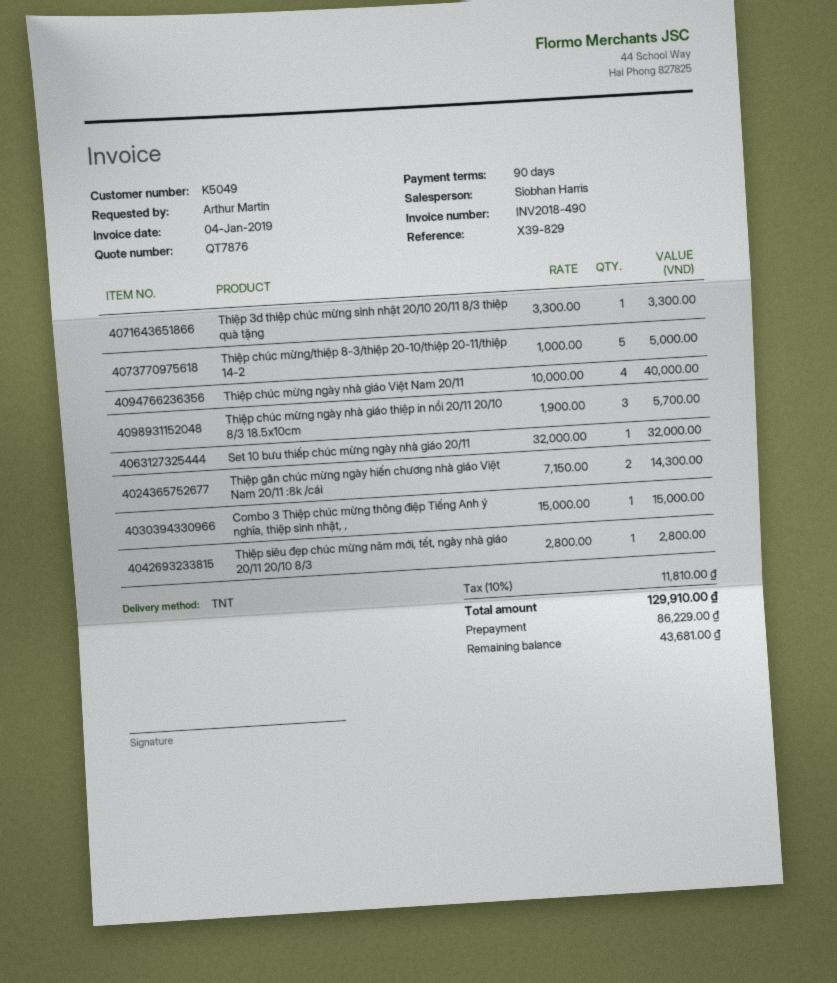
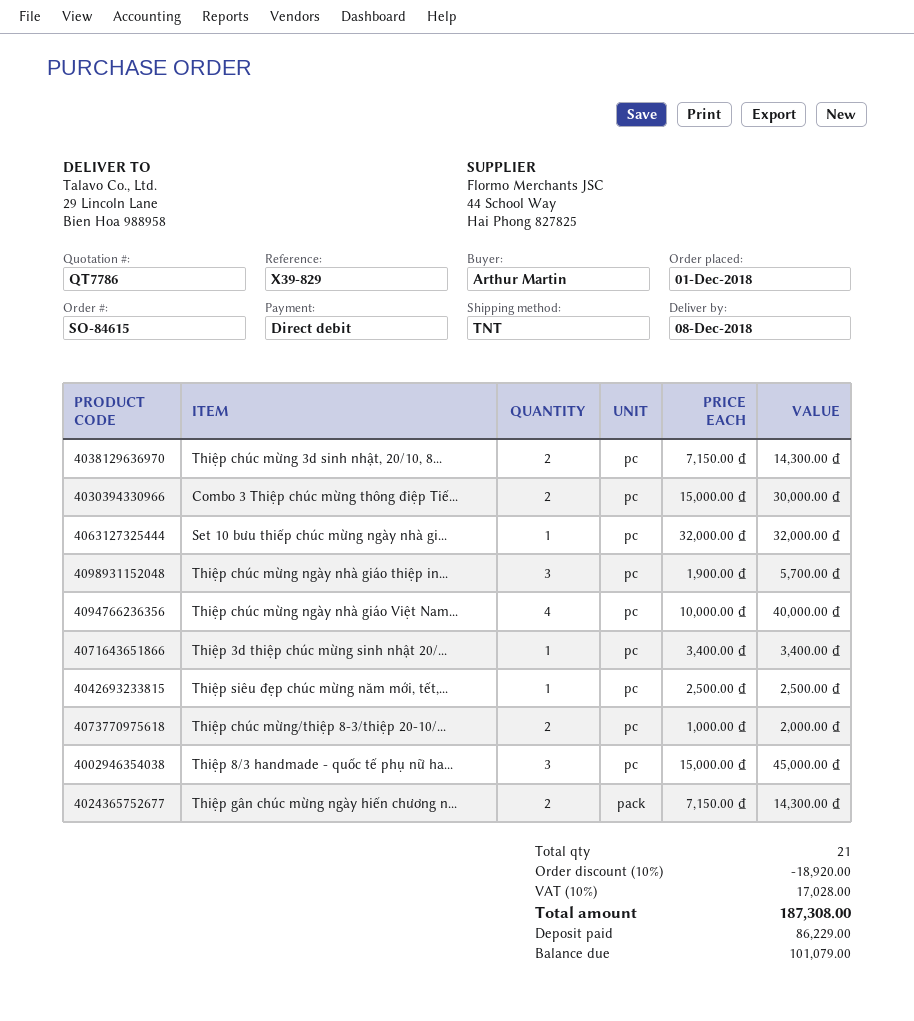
quote number: QT7876 -> QT7786
Thiệp 3d thiệp chúc mừng sinh nhật 20/10 20/11 8/3 thiệp quà tặng: 1 x 3300.00 = 3300.00 -> 1 x 3400.00 = 3400.00
Thiệp chúc mừng/thiệp 8-3/thiệp 20-10/thiệp 20-11/thiệp 14-2: 5 x 1000.00 = 5000.00 -> 2 x 1000.00 = 2000.00
Combo 3 Thiệp chúc mừng thông điệp Tiếng Anh ý nghĩa, thiệp sinh nhật, ,: 1 x 15000.00 = 15000.00 -> 2 x 15000.00 = 30000.00
Thiệp siêu đẹp chúc mừng năm mới, tết, ngày nhà giáo 20/11 20/10 8/3: 1 x 2800.00 = 2800.00 -> 1 x 2500.00 = 2500.00
Thiệp chúc mừng 3d sinh nhật, 20/10, 8...: none -> 2 x 7150.00 = 14300.00
Thiệp 8/3 handmade - quốc tế phụ nữ ha...: none -> 3 x 15000.00 = 45000.00
discount: none -> 10% = 18920.00
tax: 10% = 11810.00 -> 10% = 17028.00
total: 129910.00 -> 187308.00
balance: 43681.00 -> 101079.00

